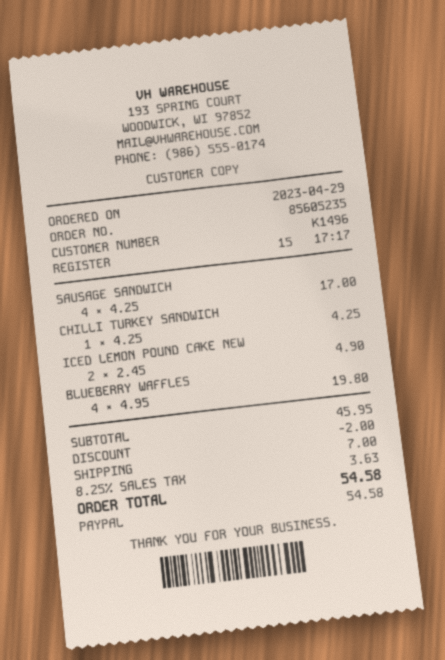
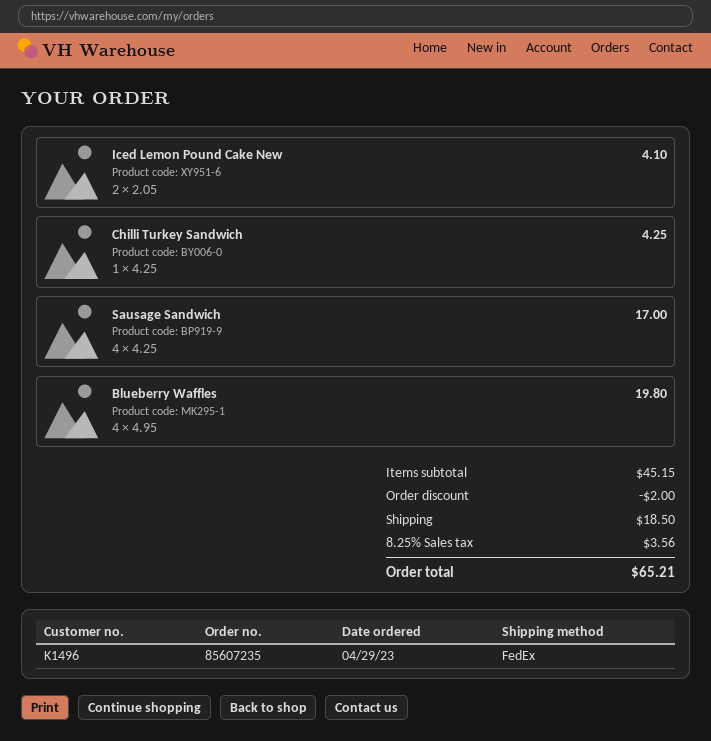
order number: 85605235 -> 85607235
ICED LEMON POUND CAKE NEW: 2 x 2.45 = 4.90 -> 2 x 2.05 = 4.10
subtotal: 45.95 -> 45.15
shipping: 7.00 -> 18.50
tax: 8.25% = 3.63 -> 8.25% = 3.56
total: 54.58 -> 65.21

